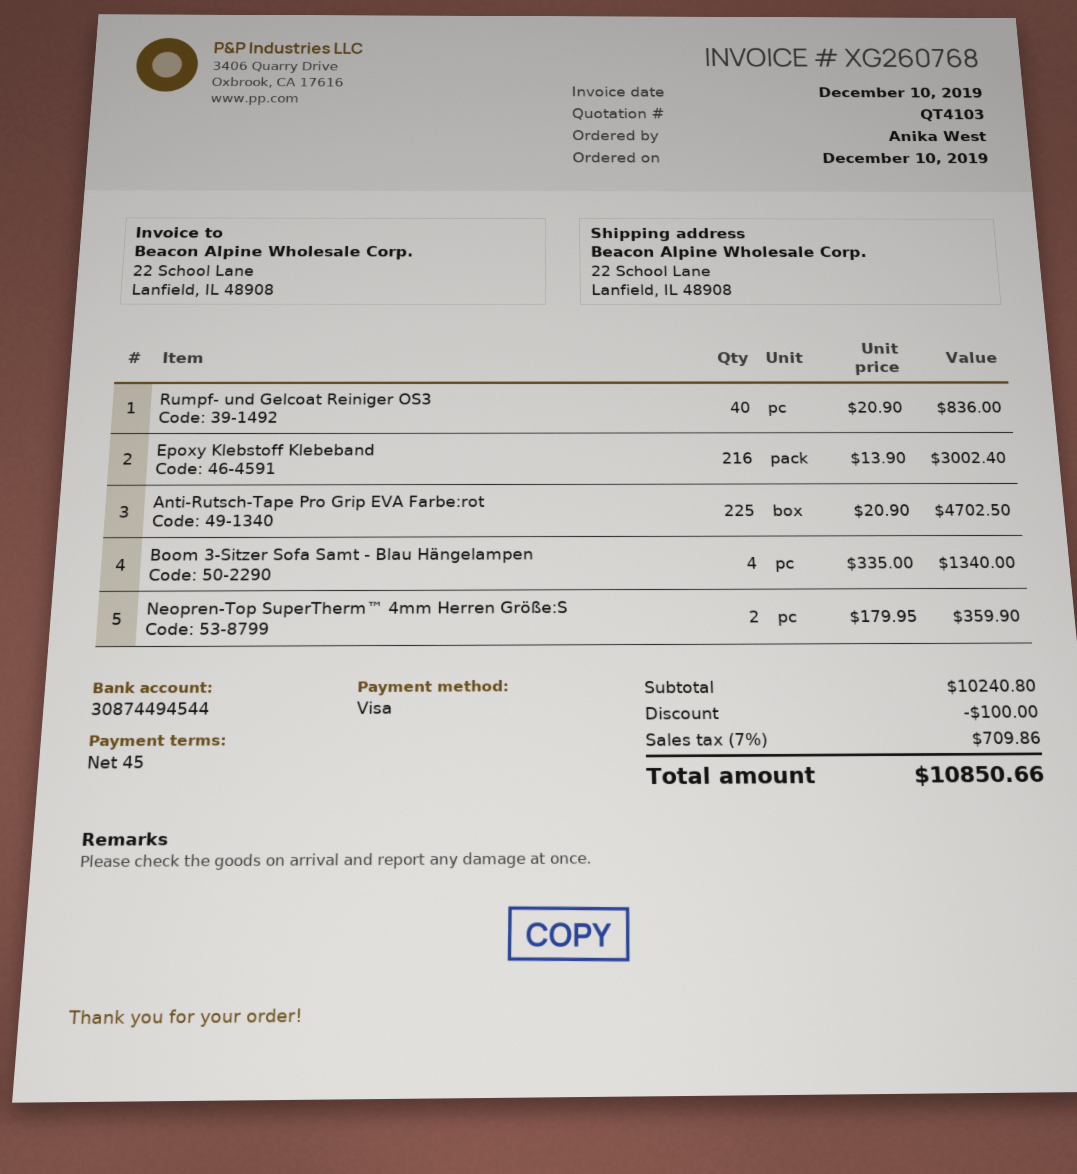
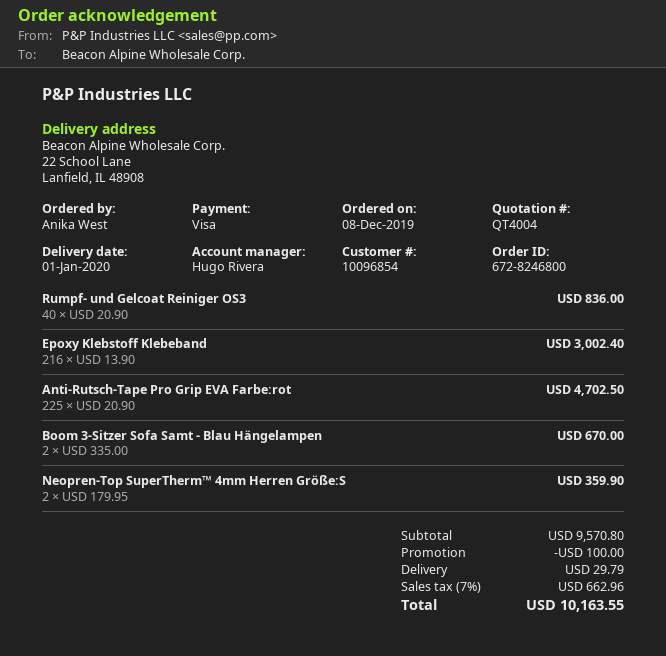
quote number: QT4103 -> QT4004
order date: 2019-12-10 -> 2019-12-08
Boom 3-Sitzer Sofa Samt - Blau Hängelampen: 4 x 335.00 = 1340.00 -> 2 x 335.00 = 670.00
subtotal: 10240.80 -> 9570.80
shipping: none -> 29.79
tax: 7% = 709.86 -> 7% = 662.96
total: 10850.66 -> 10163.55

